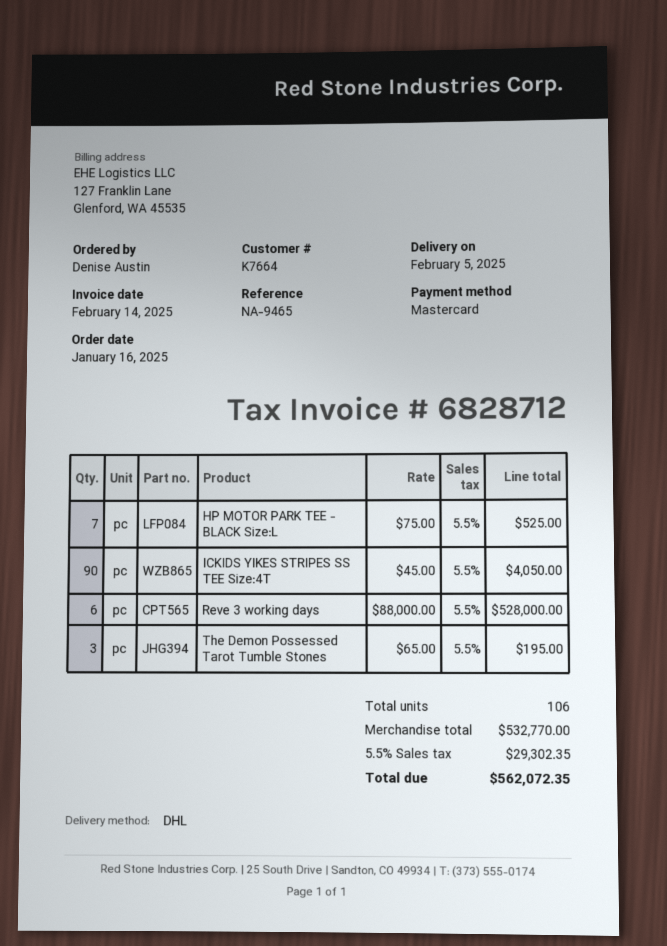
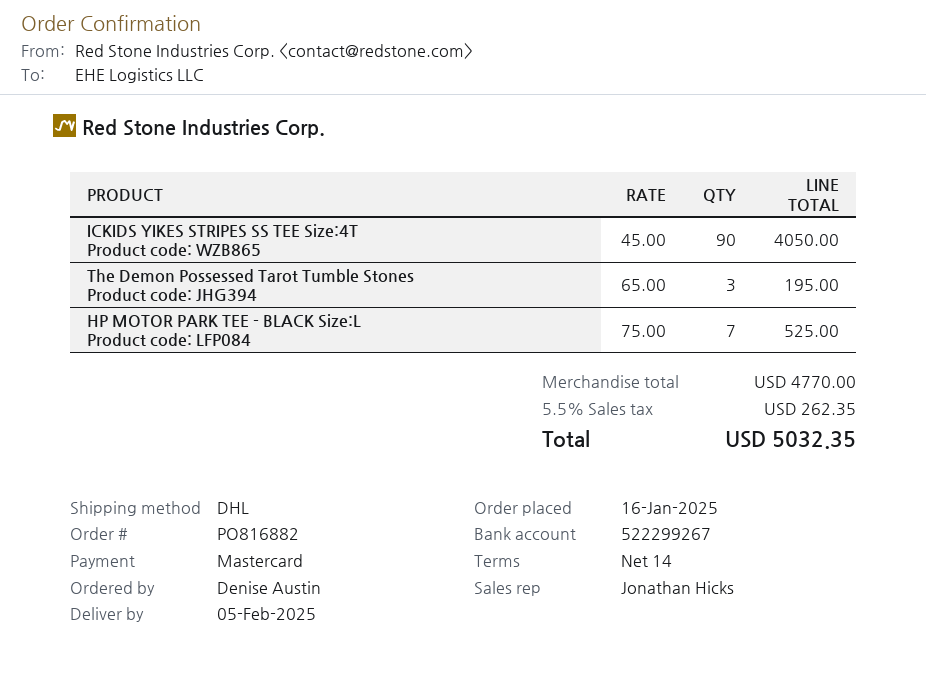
Reve 3 working days: 6 x 88000.00 = 528000.00 -> none
subtotal: 532770.00 -> 4770.00
tax: 5.5% = 29302.35 -> 5.5% = 262.35
total: 562072.35 -> 5032.35

